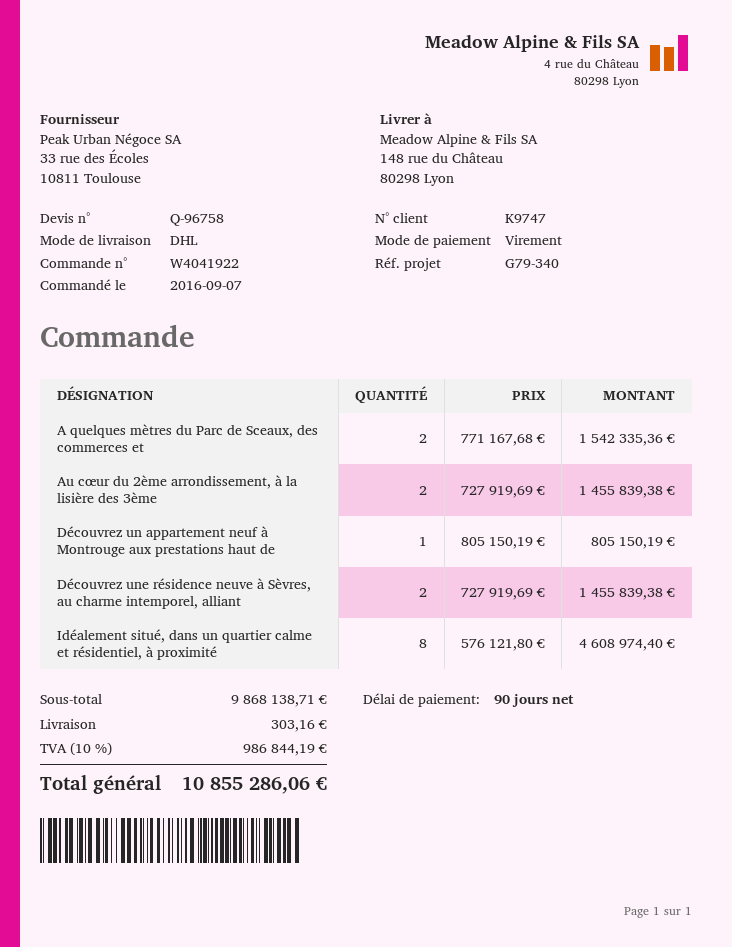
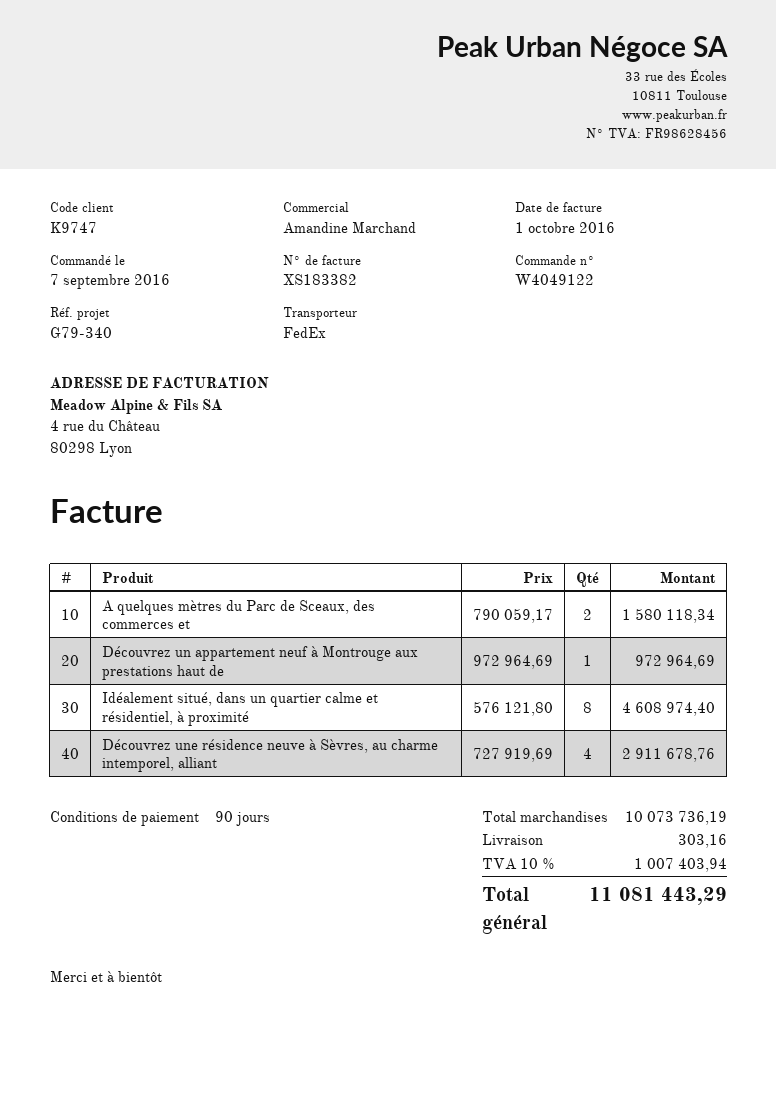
order number: W4041922 -> W4049122
shipping method: DHL -> FedEx
A quelques mètres du Parc de Sceaux, des commerces et: 2 x 771167.68 = 1542335.36 -> 2 x 790059.17 = 1580118.34
Au cœur du 2ème arrondissement, à la lisière des 3ème: 2 x 727919.69 = 1455839.38 -> none
Découvrez un appartement neuf à Montrouge aux prestations haut de: 1 x 805150.19 = 805150.19 -> 1 x 972964.69 = 972964.69
Découvrez une résidence neuve à Sèvres, au charme intemporel, alliant: 2 x 727919.69 = 1455839.38 -> 4 x 727919.69 = 2911678.76
subtotal: 9868138.71 -> 10073736.19
tax: 10% = 986844.19 -> 10% = 1007403.94
total: 10855286.06 -> 11081443.29

